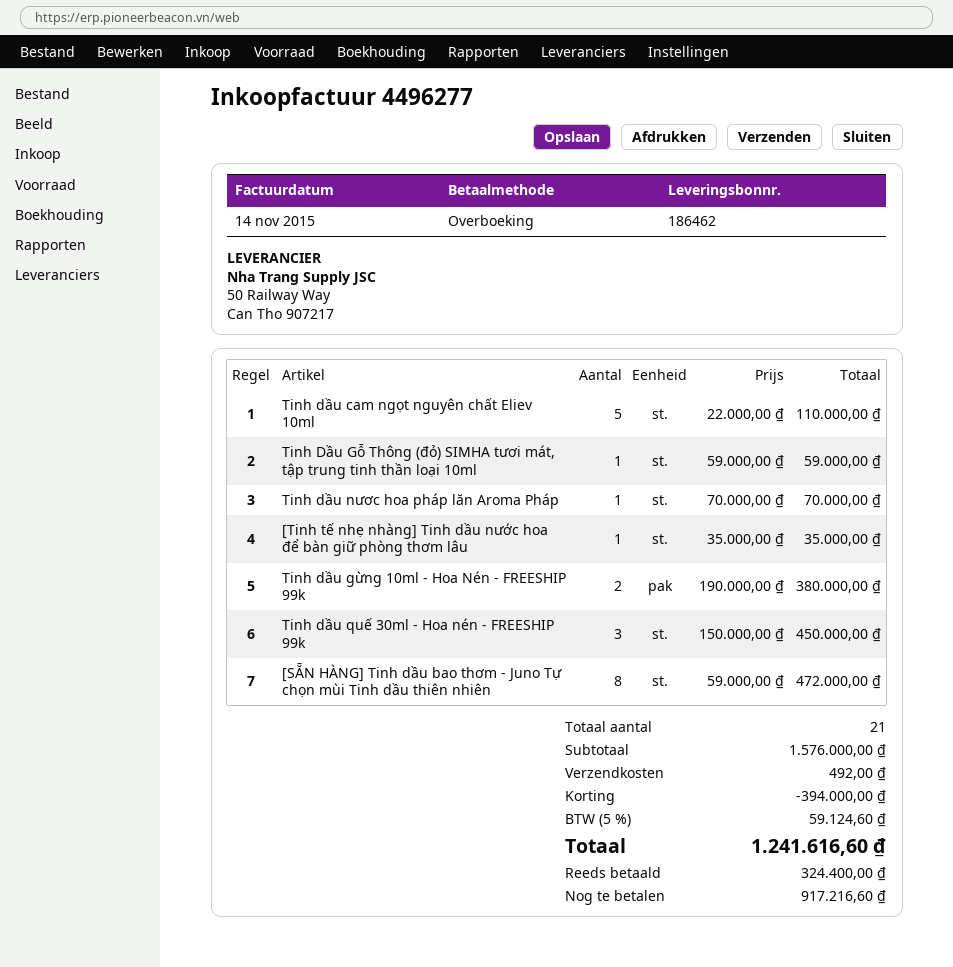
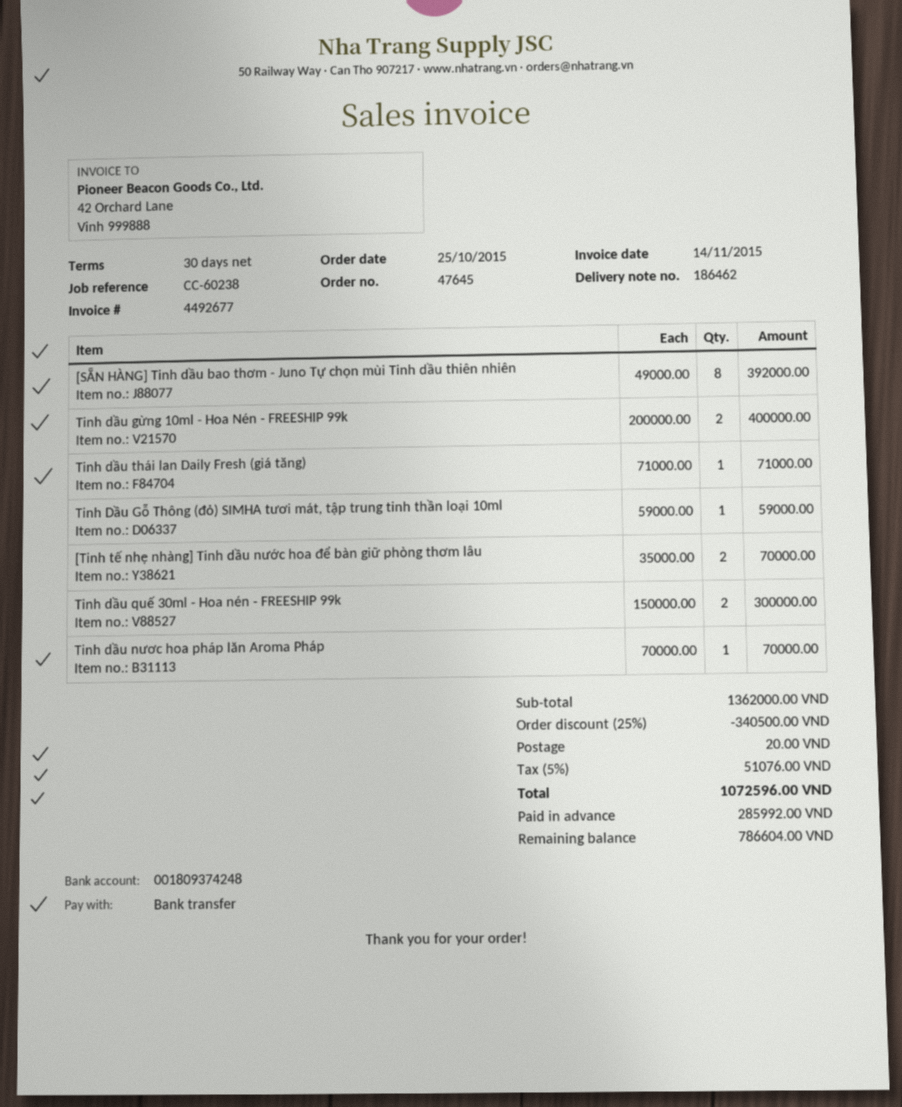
invoice number: 4496277 -> 4492677
Tinh dầu cam ngọt nguyên chất Eliev 10ml: 5 x 22000.00 = 110000.00 -> none
[Tinh tế nhẹ nhàng] Tinh dầu nước hoa để bàn giữ phòng thơm lâu: 1 x 35000.00 = 35000.00 -> 2 x 35000.00 = 70000.00
Tinh dầu gừng 10ml - Hoa Nén - FREESHIP 99k: 2 x 190000.00 = 380000.00 -> 2 x 200000.00 = 400000.00
Tinh dầu quế 30ml - Hoa nén - FREESHIP 99k: 3 x 150000.00 = 450000.00 -> 2 x 150000.00 = 300000.00
[SẴN HÀNG] Tinh dầu bao thơm - Juno Tự chọn mùi Tinh dầu thiên nhiên: 8 x 59000.00 = 472000.00 -> 8 x 49000.00 = 392000.00
Tinh dầu thái lan Daily Fresh (giá tăng): none -> 1 x 71000.00 = 71000.00
subtotal: 1576000.00 -> 1362000.00
discount: 394000.00 -> 340500.00
shipping: 492.00 -> 20.00
tax: 5% = 59124.60 -> 5% = 51076.00
total: 1241616.60 -> 1072596.00
deposit: 324400.00 -> 285992.00
balance: 917216.60 -> 786604.00

